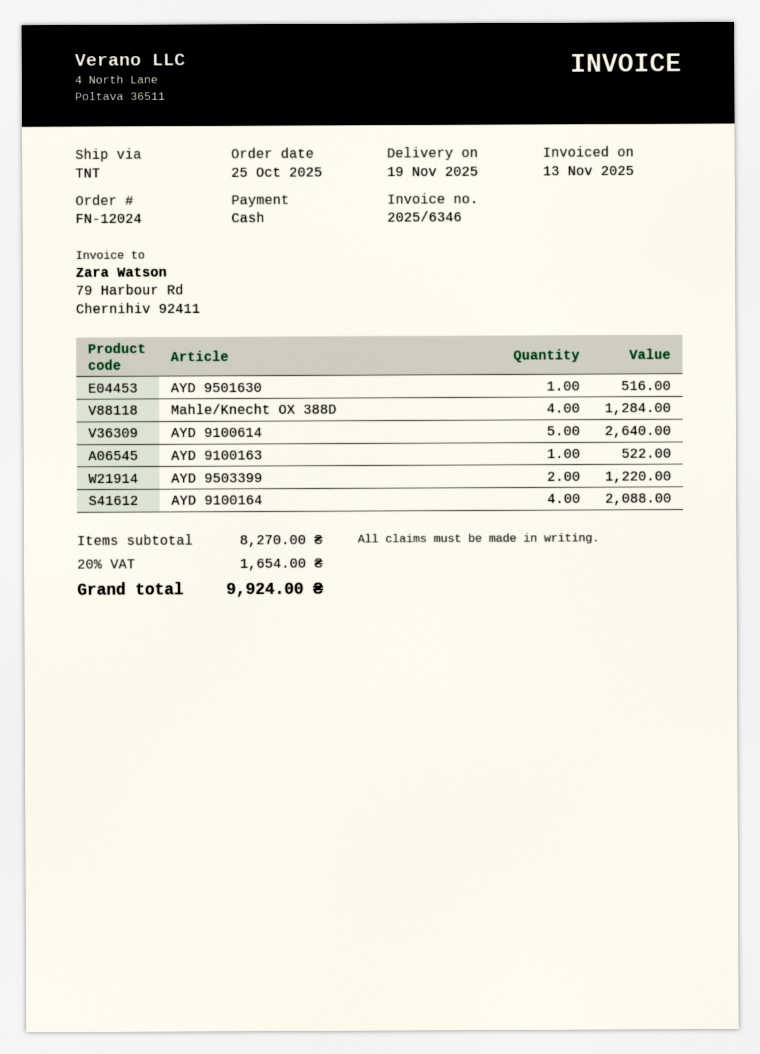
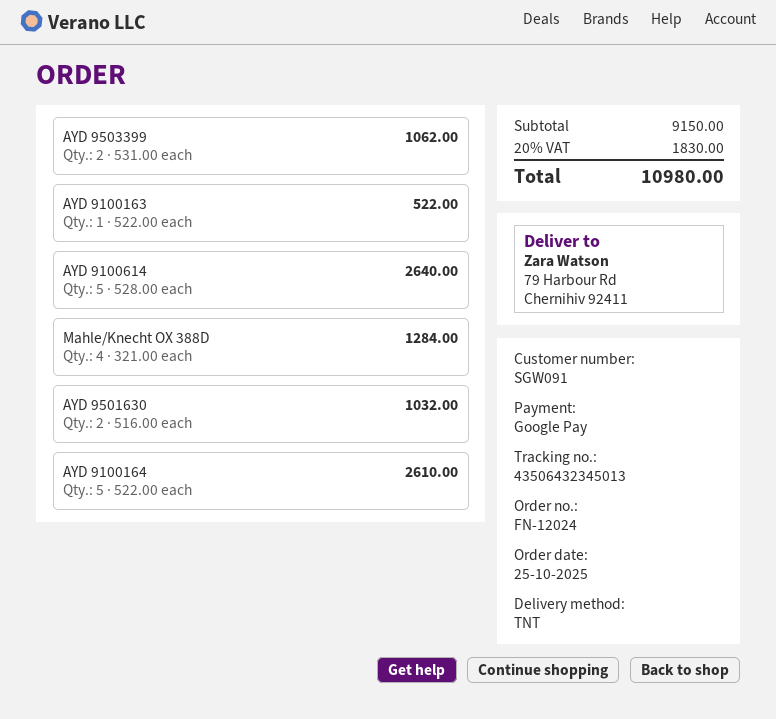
payment method: cash -> Google Pay
AYD 9501630: 1 for 516.00 -> 2 for 1032.00
AYD 9503399: 2 for 1220.00 -> 2 for 1062.00
AYD 9100164: 4 for 2088.00 -> 5 for 2610.00
subtotal: 8270.00 -> 9150.00
tax: 20% = 1654.00 -> 20% = 1830.00
total: 9924.00 -> 10980.00

